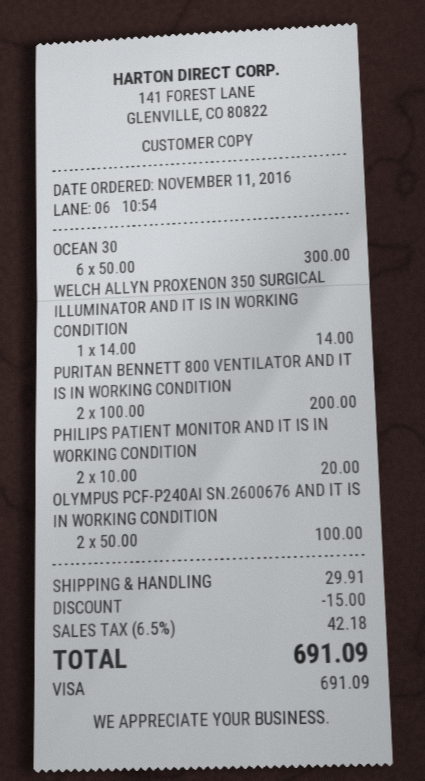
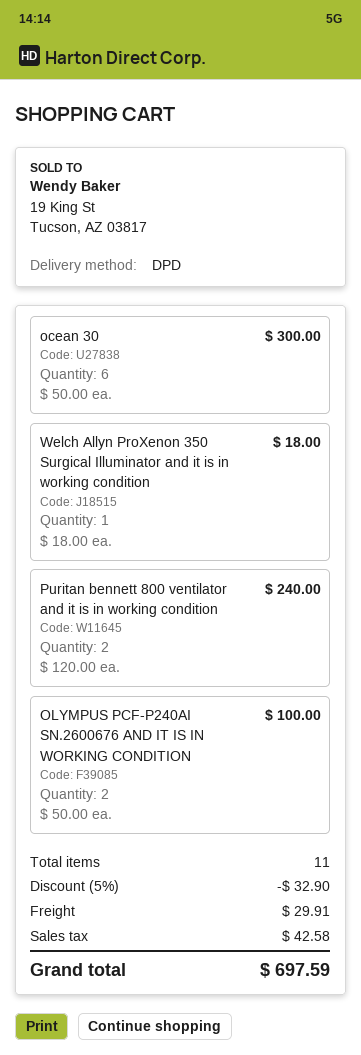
WELCH ALLYN PROXENON 350 SURGICAL ILLUMINATOR AND IT IS IN WORKING CONDITION: 1 x 14.00 = 14.00 -> 1 x 18.00 = 18.00
PURITAN BENNETT 800 VENTILATOR AND IT IS IN WORKING CONDITION: 2 x 100.00 = 200.00 -> 2 x 120.00 = 240.00
PHILIPS PATIENT MONITOR AND IT IS IN WORKING CONDITION: 2 x 10.00 = 20.00 -> none
discount: 15.00 -> 32.90
tax: 42.18 -> 42.58
total: 691.09 -> 697.59

